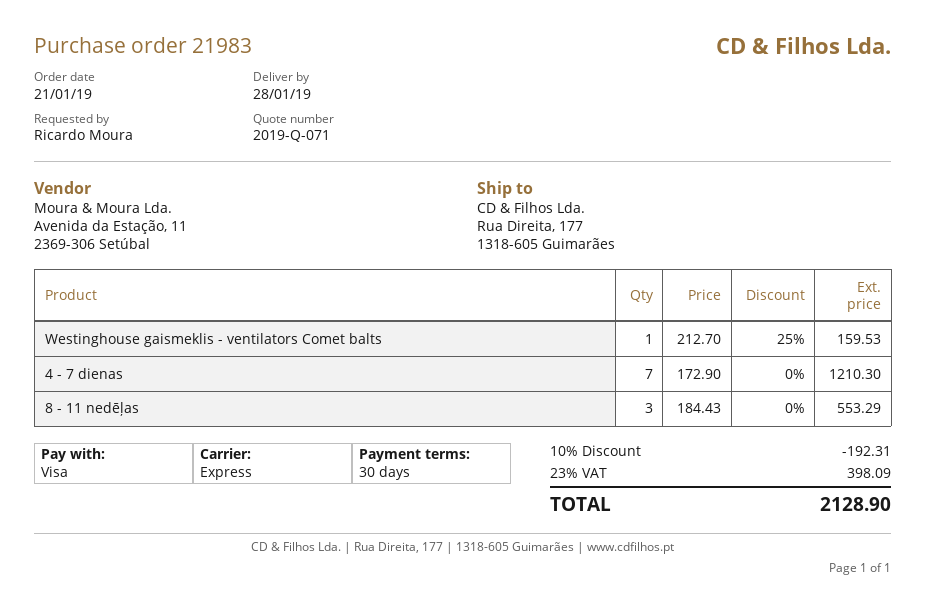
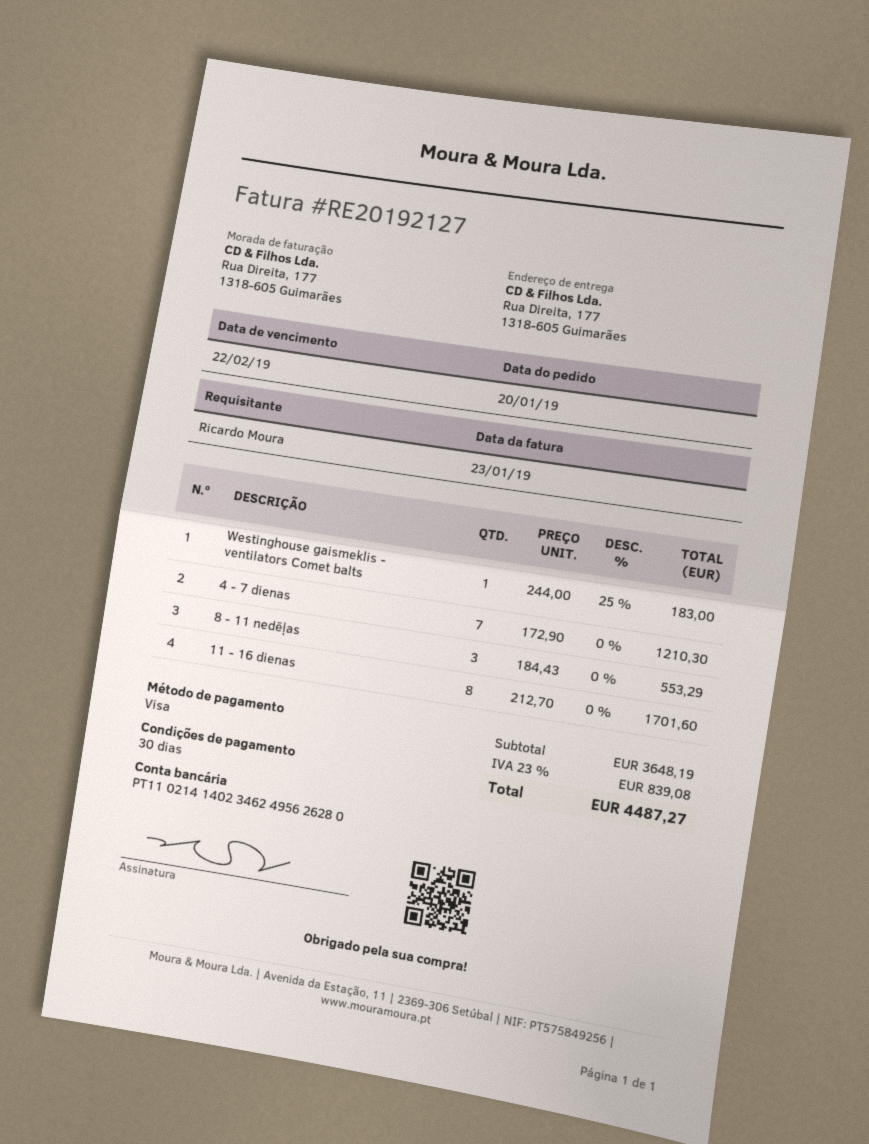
order date: 2019-01-21 -> 2019-01-20
Westinghouse gaismeklis - ventilators Comet balts: 1 x 212.70 - 25% = 159.53 -> 1 x 244.00 - 25% = 183.00
11 - 16 dienas: none -> 8 x 212.70 = 1701.60
discount: 10% = 192.31 -> none
tax: 23% = 398.09 -> 23% = 839.08
total: 2128.90 -> 4487.27

